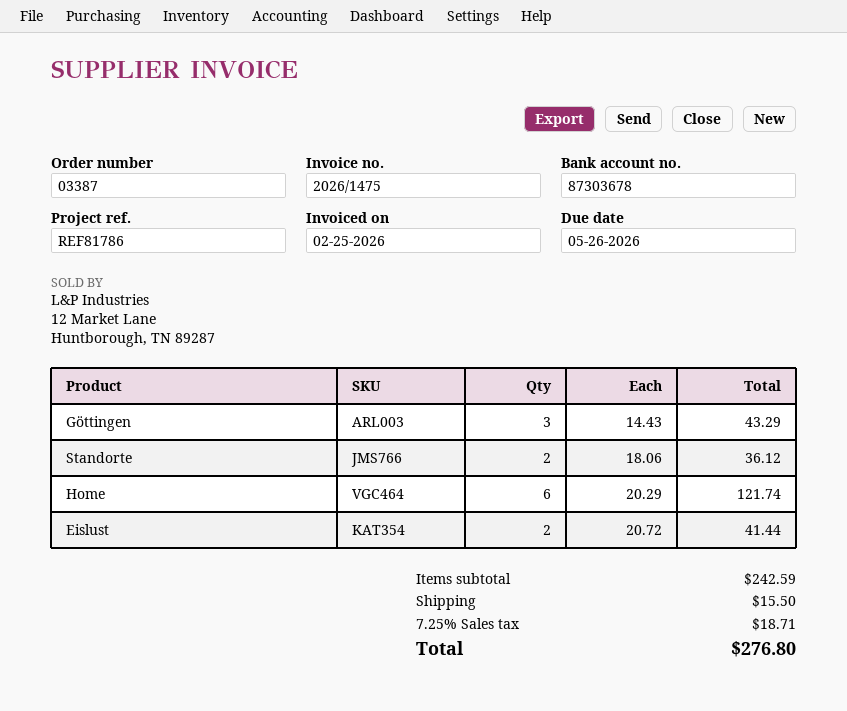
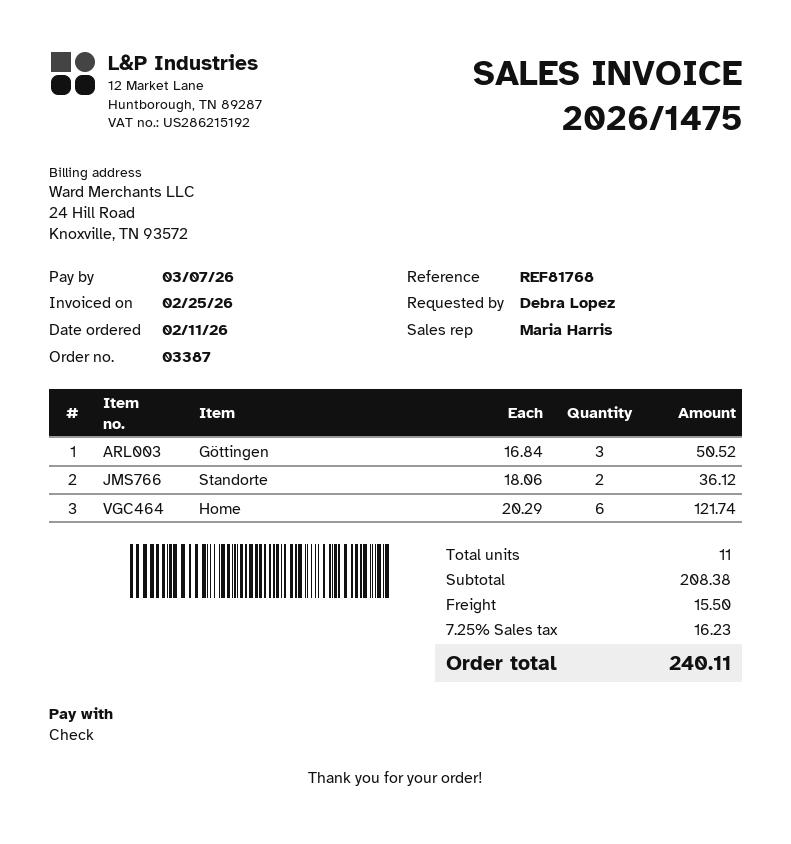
due date: 2026-05-26 -> 2026-03-07
reference: REF81786 -> REF81768
Göttingen: 3 x 14.43 = 43.29 -> 3 x 16.84 = 50.52
Eislust: 2 x 20.72 = 41.44 -> none
subtotal: 242.59 -> 208.38
tax: 7.25% = 18.71 -> 7.25% = 16.23
total: 276.80 -> 240.11

